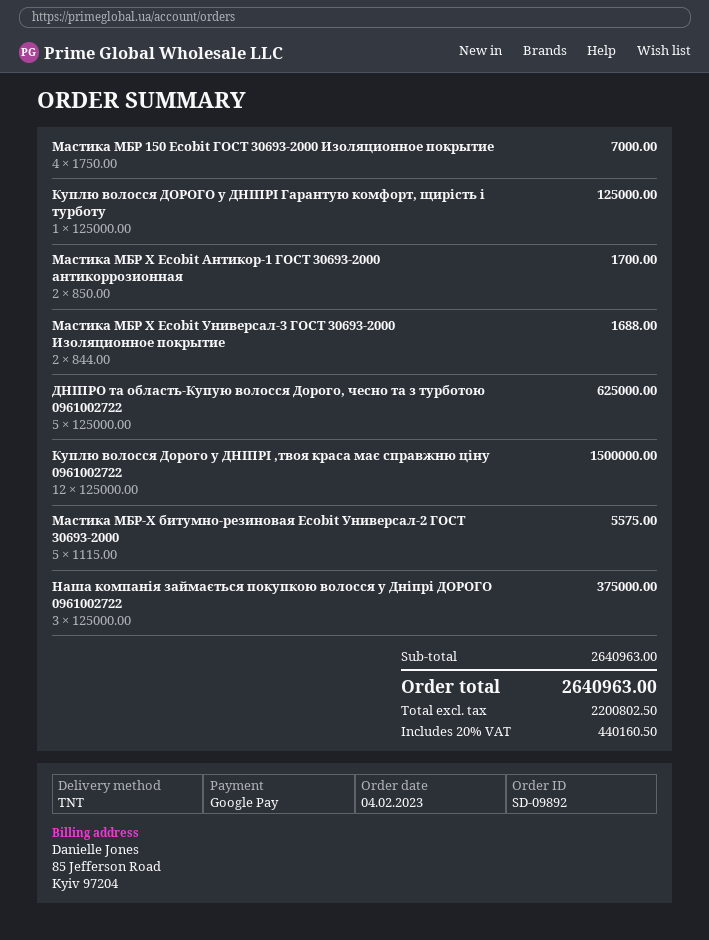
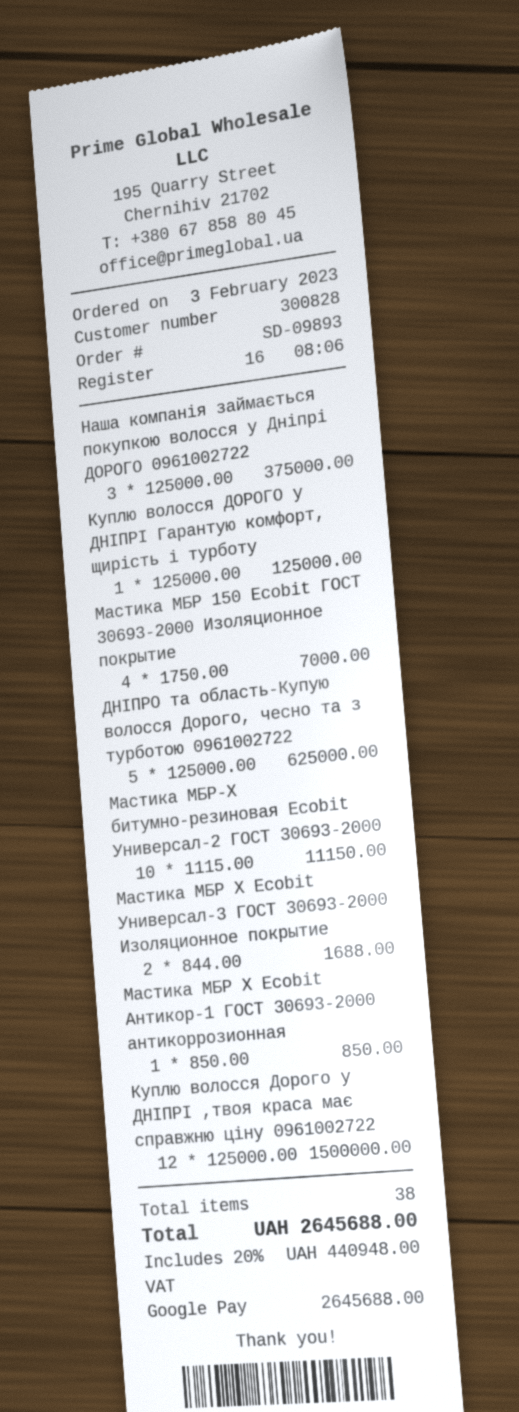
order number: SD-09892 -> SD-09893
order date: 2023-02-04 -> 2023-02-03
Мастика МБР Х Ecobit Антикор-1 ГОСТ 30693-2000 антикоррозионная: 2 x 850.00 = 1700.00 -> 1 x 850.00 = 850.00
Мастика МБР-Х битумно-резиновая Ecobit Универсал-2 ГОСТ 30693-2000: 5 x 1115.00 = 5575.00 -> 10 x 1115.00 = 11150.00
tax: 20% = 440160.50 -> 20% = 440948.00
total: 2640963.00 -> 2645688.00

